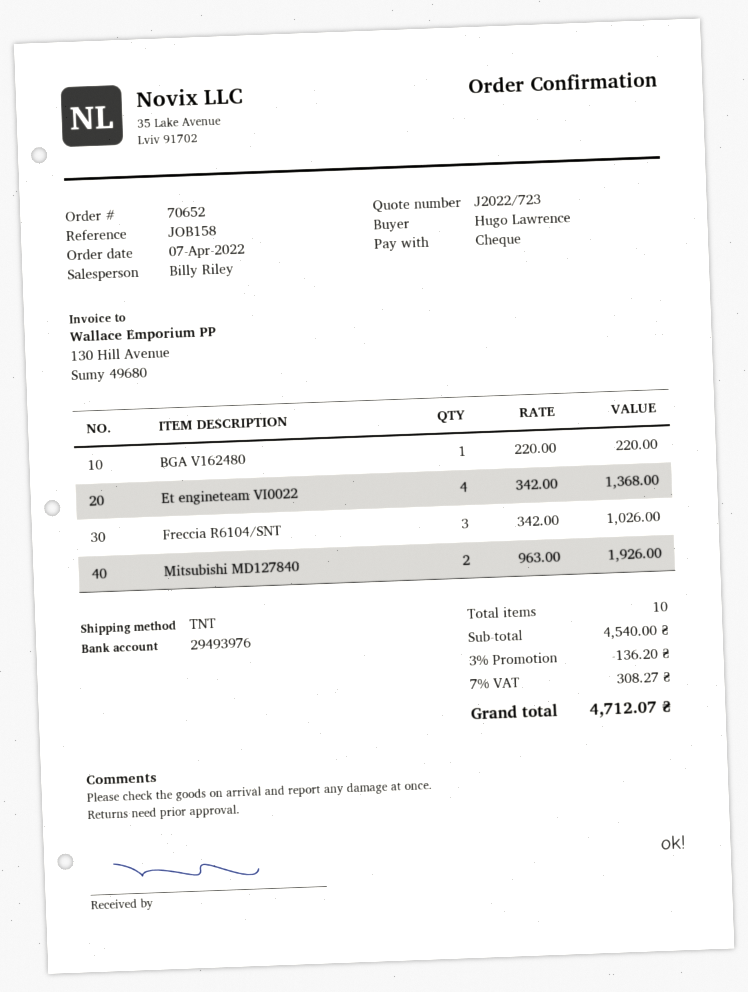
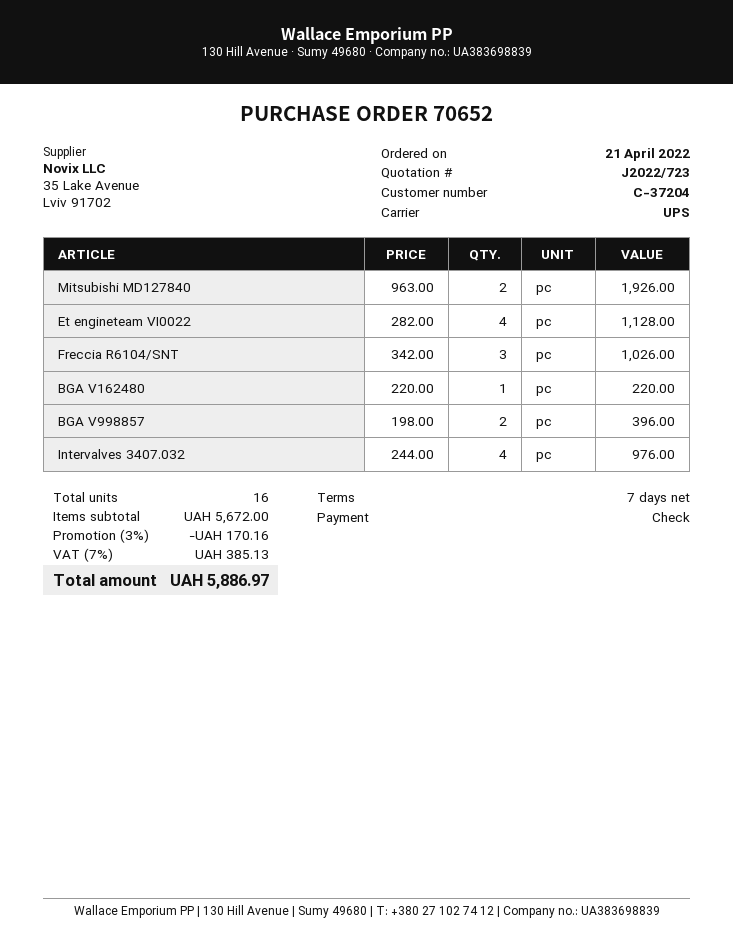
order date: 2022-04-07 -> 2022-04-21
shipping method: TNT -> UPS
Et engineteam VI0022: 4 x 342.00 = 1368.00 -> 4 x 282.00 = 1128.00
BGA V998857: none -> 2 x 198.00 = 396.00
Intervalves 3407.032: none -> 4 x 244.00 = 976.00
total quantity: 10 -> 16
subtotal: 4540.00 -> 5672.00
discount: 3% = 136.20 -> 3% = 170.16
tax: 7% = 308.27 -> 7% = 385.13
total: 4712.07 -> 5886.97

